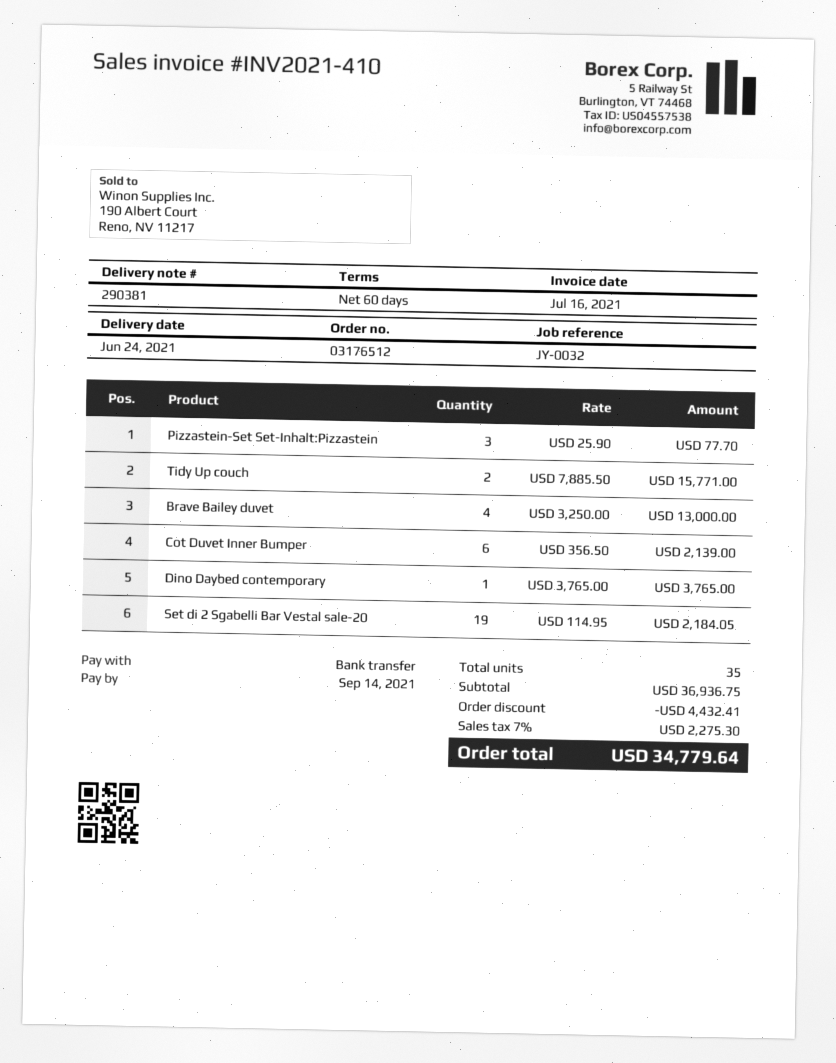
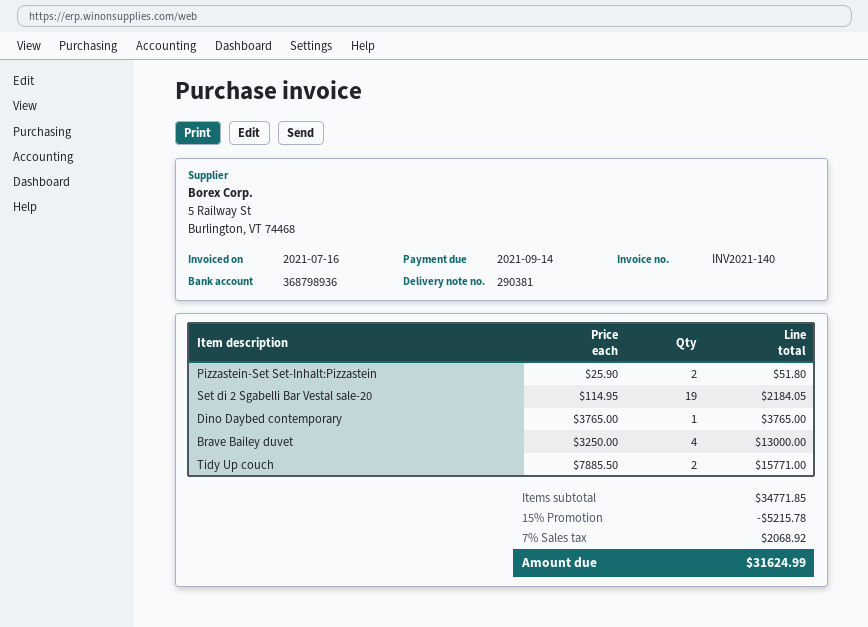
invoice number: INV2021-410 -> INV2021-140
Pizzastein-Set Set-Inhalt:Pizzastein: 3 x 25.90 = 77.70 -> 2 x 25.90 = 51.80
Cot Duvet Inner Bumper: 6 x 356.50 = 2139.00 -> none
subtotal: 36936.75 -> 34771.85
discount: 4432.41 -> 5215.78
tax: 7% = 2275.30 -> 7% = 2068.92
total: 34779.64 -> 31624.99

